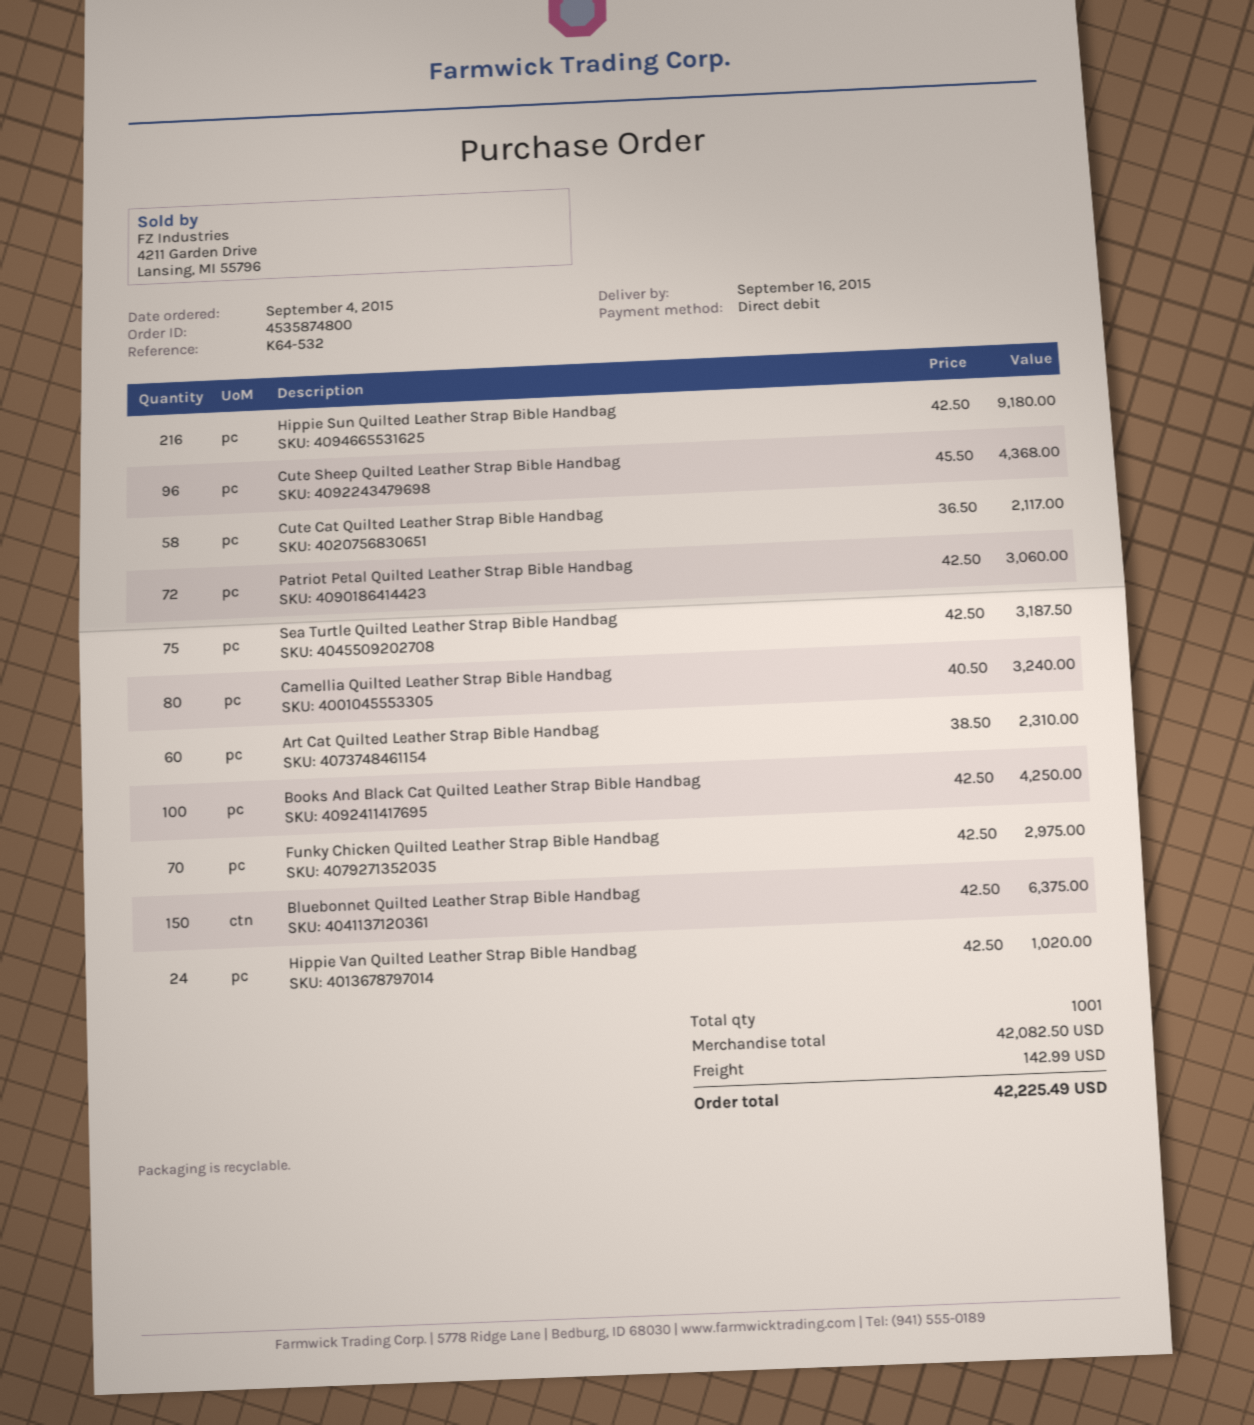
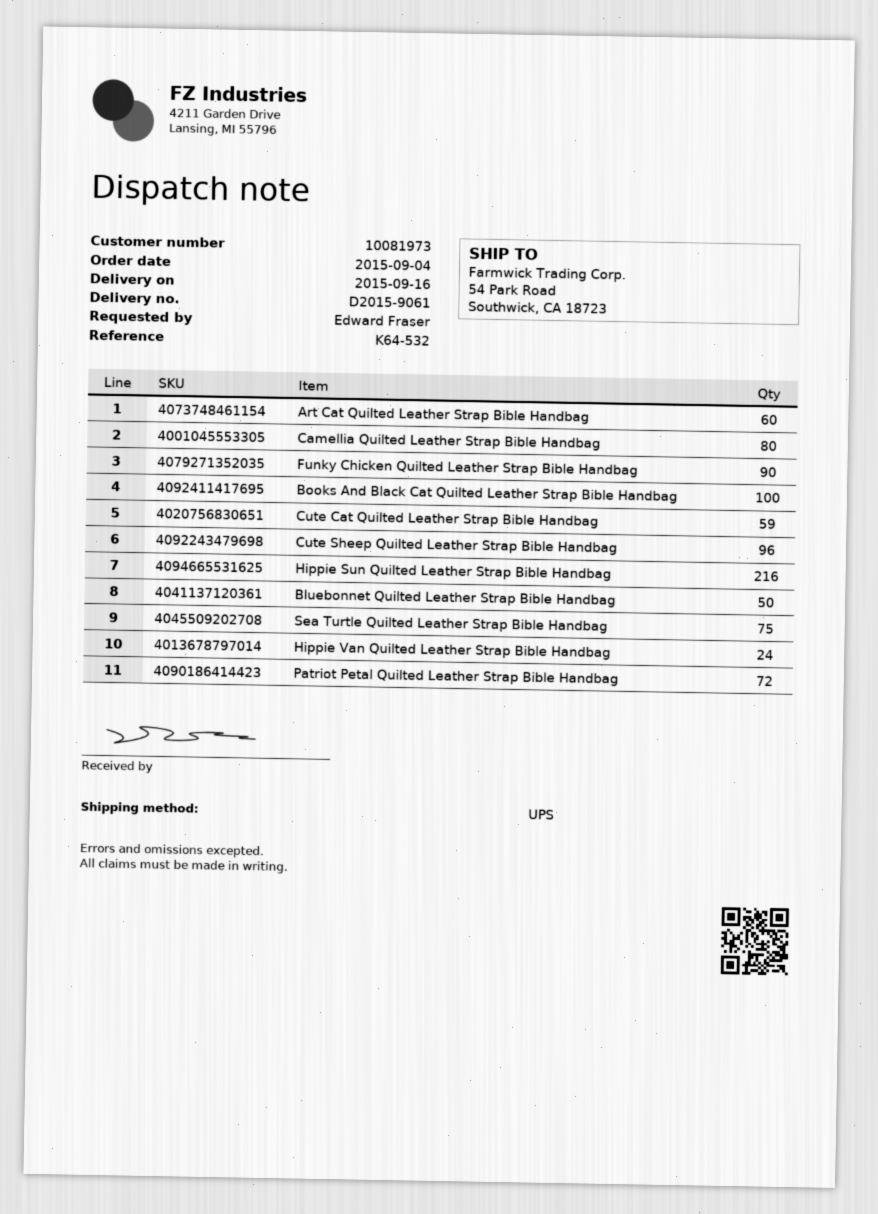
Cute Cat Quilted Leather Strap Bible Handbag: 58 -> 59
Funky Chicken Quilted Leather Strap Bible Handbag: 70 -> 90
Bluebonnet Quilted Leather Strap Bible Handbag: 150 -> 50

